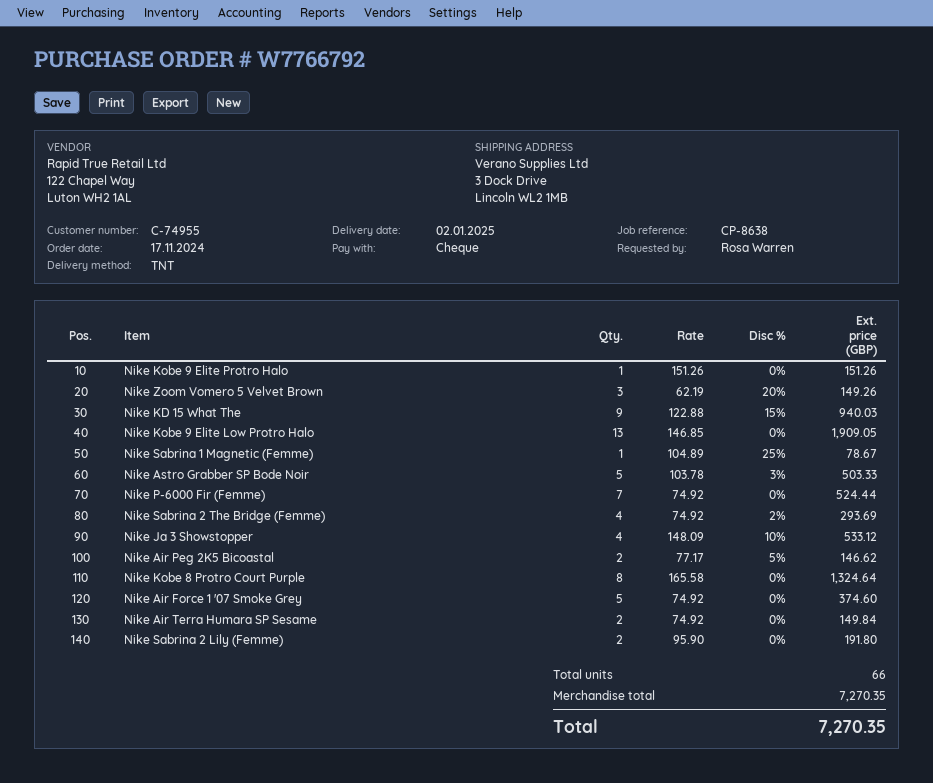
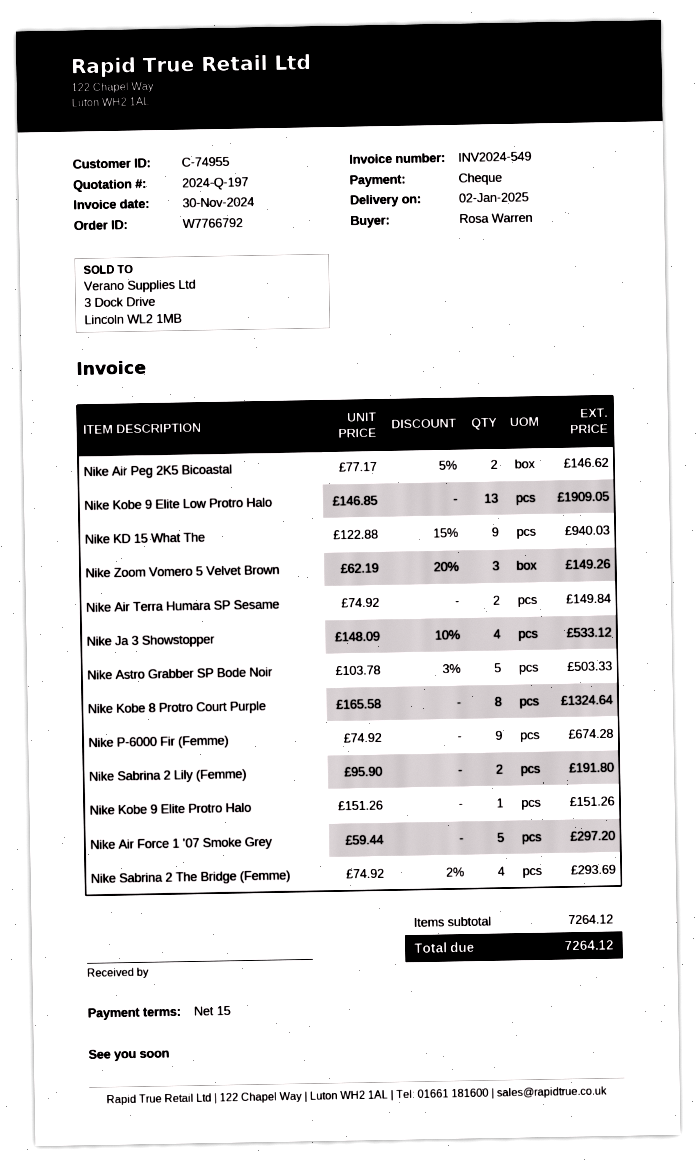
Nike Sabrina 1 Magnetic (Femme): 1 x 104.89 - 25% = 78.67 -> none
Nike P-6000 Fir (Femme): 7 x 74.92 = 524.44 -> 9 x 74.92 = 674.28
Nike Air Force 1 '07 Smoke Grey: 5 x 74.92 = 374.60 -> 5 x 59.44 = 297.20
subtotal: 7270.35 -> 7264.12
total: 7270.35 -> 7264.12

